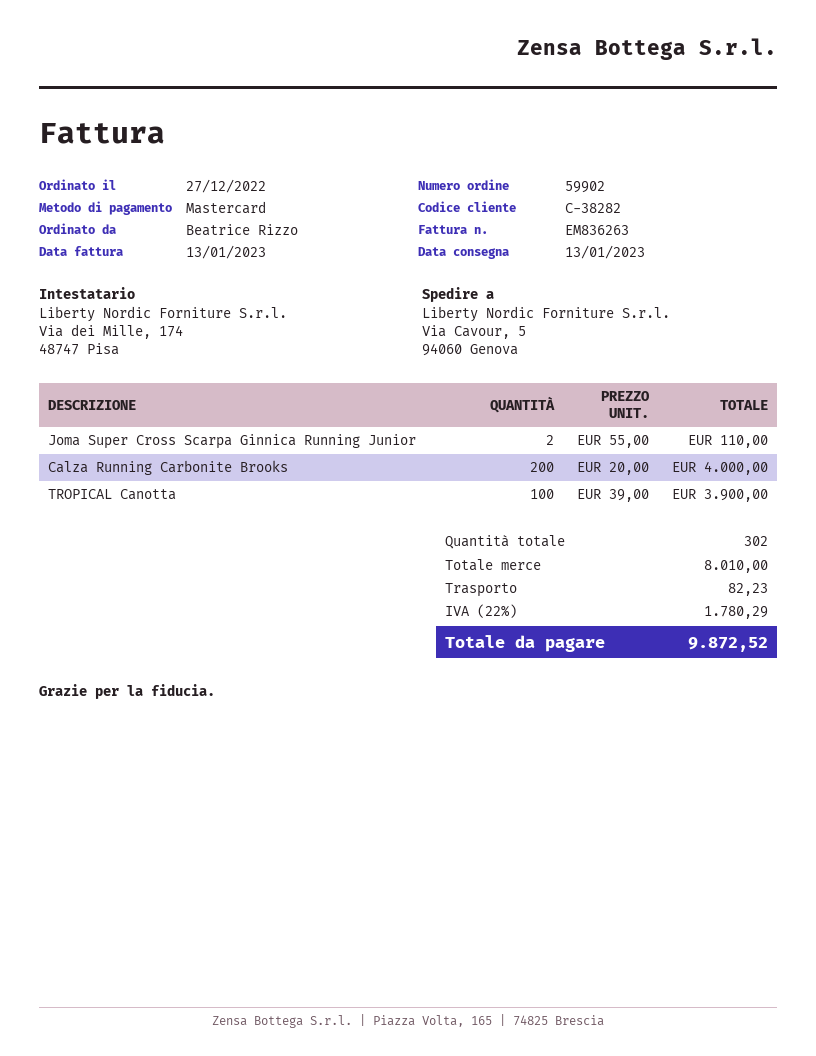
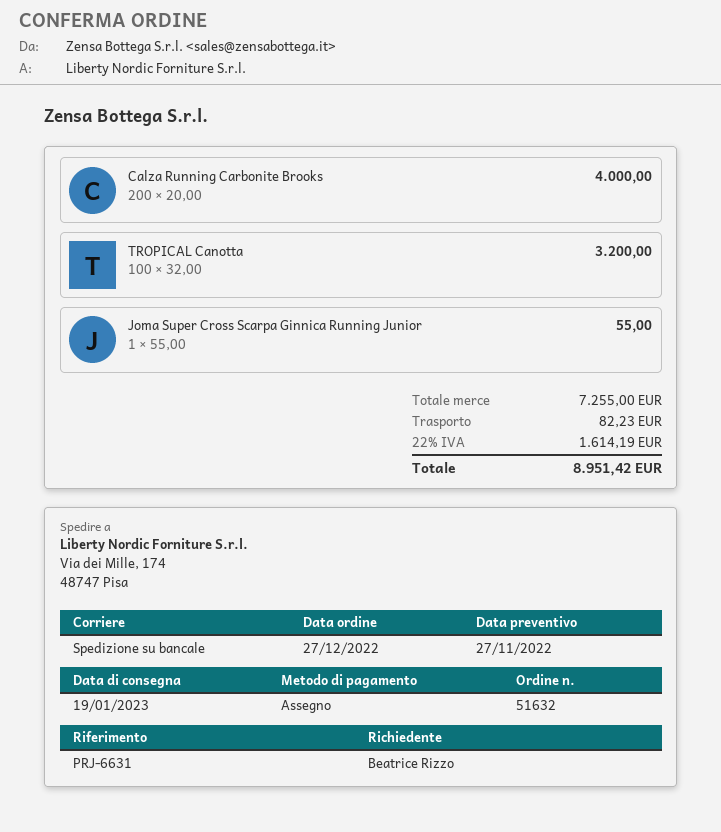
order number: 59902 -> 51632
delivery date: 2023-01-13 -> 2023-01-19
payment method: Mastercard -> cheque
ship to: Via Cavour, 5, 94060 Genova -> Via dei Mille, 174, 48747 Pisa
Joma Super Cross Scarpa Ginnica Running Junior: 2 x 55.00 = 110.00 -> 1 x 55.00 = 55.00
TROPICAL Canotta: 100 x 39.00 = 3900.00 -> 100 x 32.00 = 3200.00
subtotal: 8010.00 -> 7255.00
tax: 22% = 1780.29 -> 22% = 1614.19
total: 9872.52 -> 8951.42

